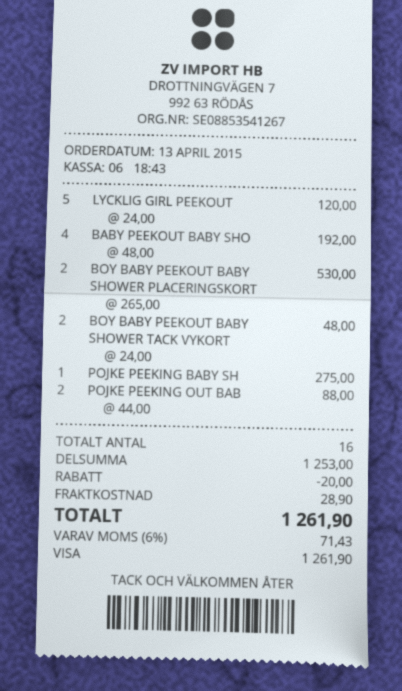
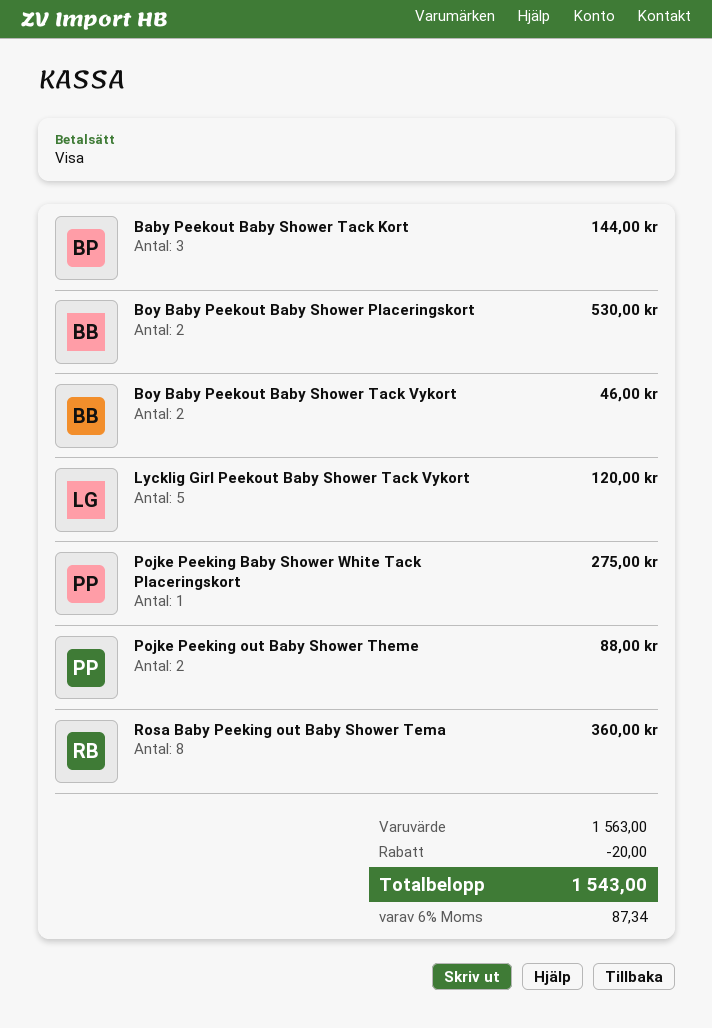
BABY PEEKOUT BABY SHO: 4 for 192.00 -> 3 for 144.00
BOY BABY PEEKOUT BABY SHOWER TACK VYKORT: 2 for 48.00 -> 2 for 46.00
Rosa Baby Peeking out Baby Shower Tema: none -> 8 for 360.00
subtotal: 1253.00 -> 1563.00
shipping: 28.90 -> none
tax: 6% = 71.43 -> 6% = 87.34
total: 1261.90 -> 1543.00

